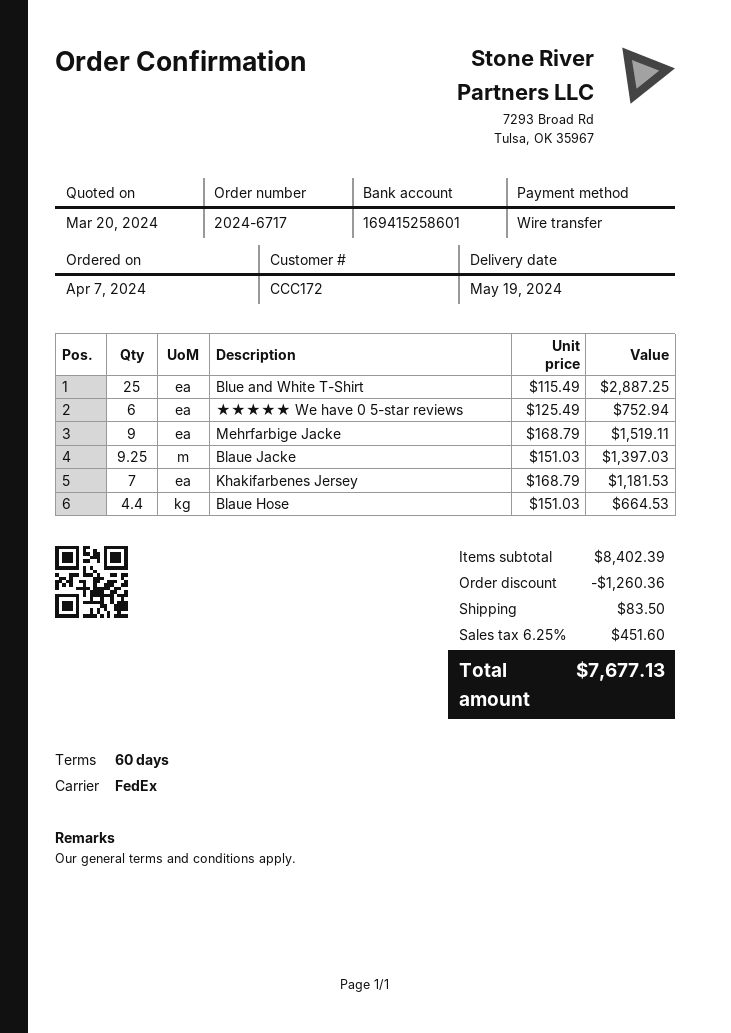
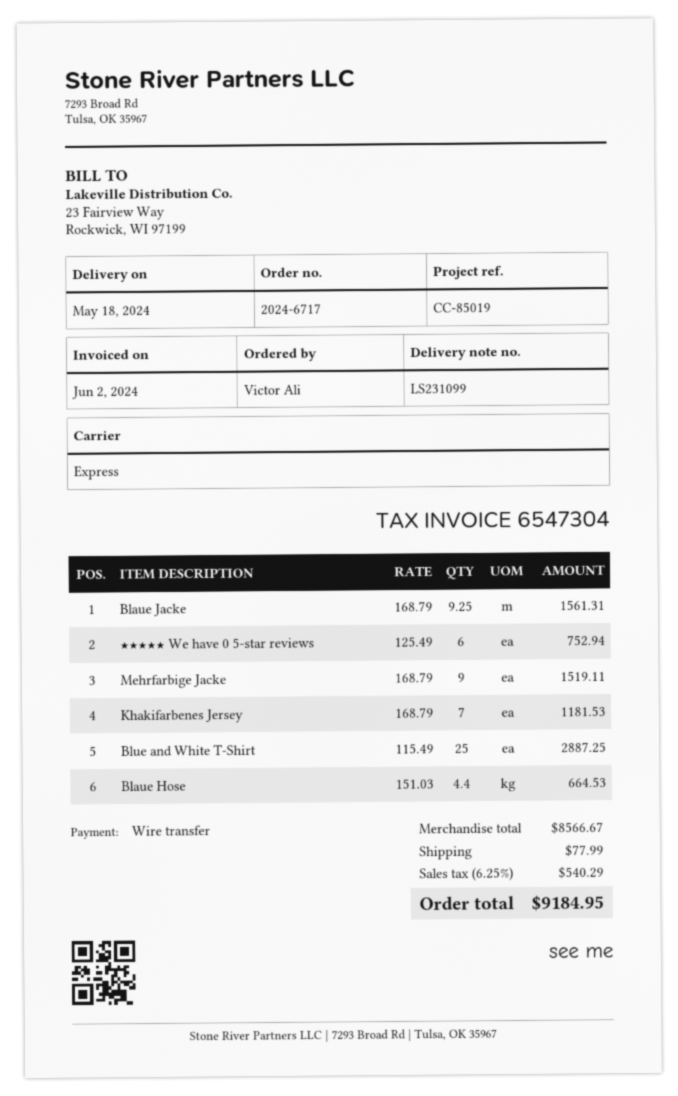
delivery date: 2024-05-19 -> 2024-05-18
shipping method: FedEx -> express
Blaue Jacke: 9.25 x 151.03 = 1397.03 -> 9.25 x 168.79 = 1561.31
subtotal: 8402.39 -> 8566.67
discount: 1260.36 -> none
shipping: 83.50 -> 77.99
tax: 6.25% = 451.60 -> 6.25% = 540.29
total: 7677.13 -> 9184.95

